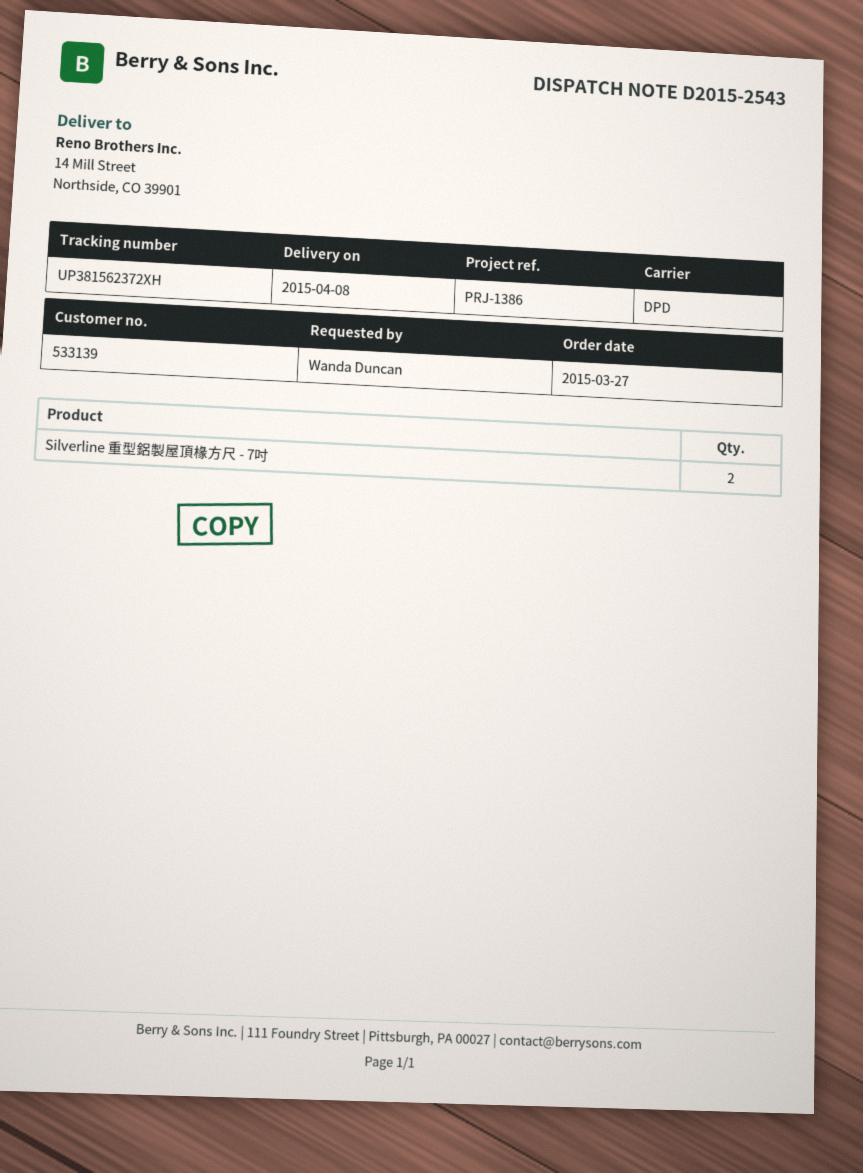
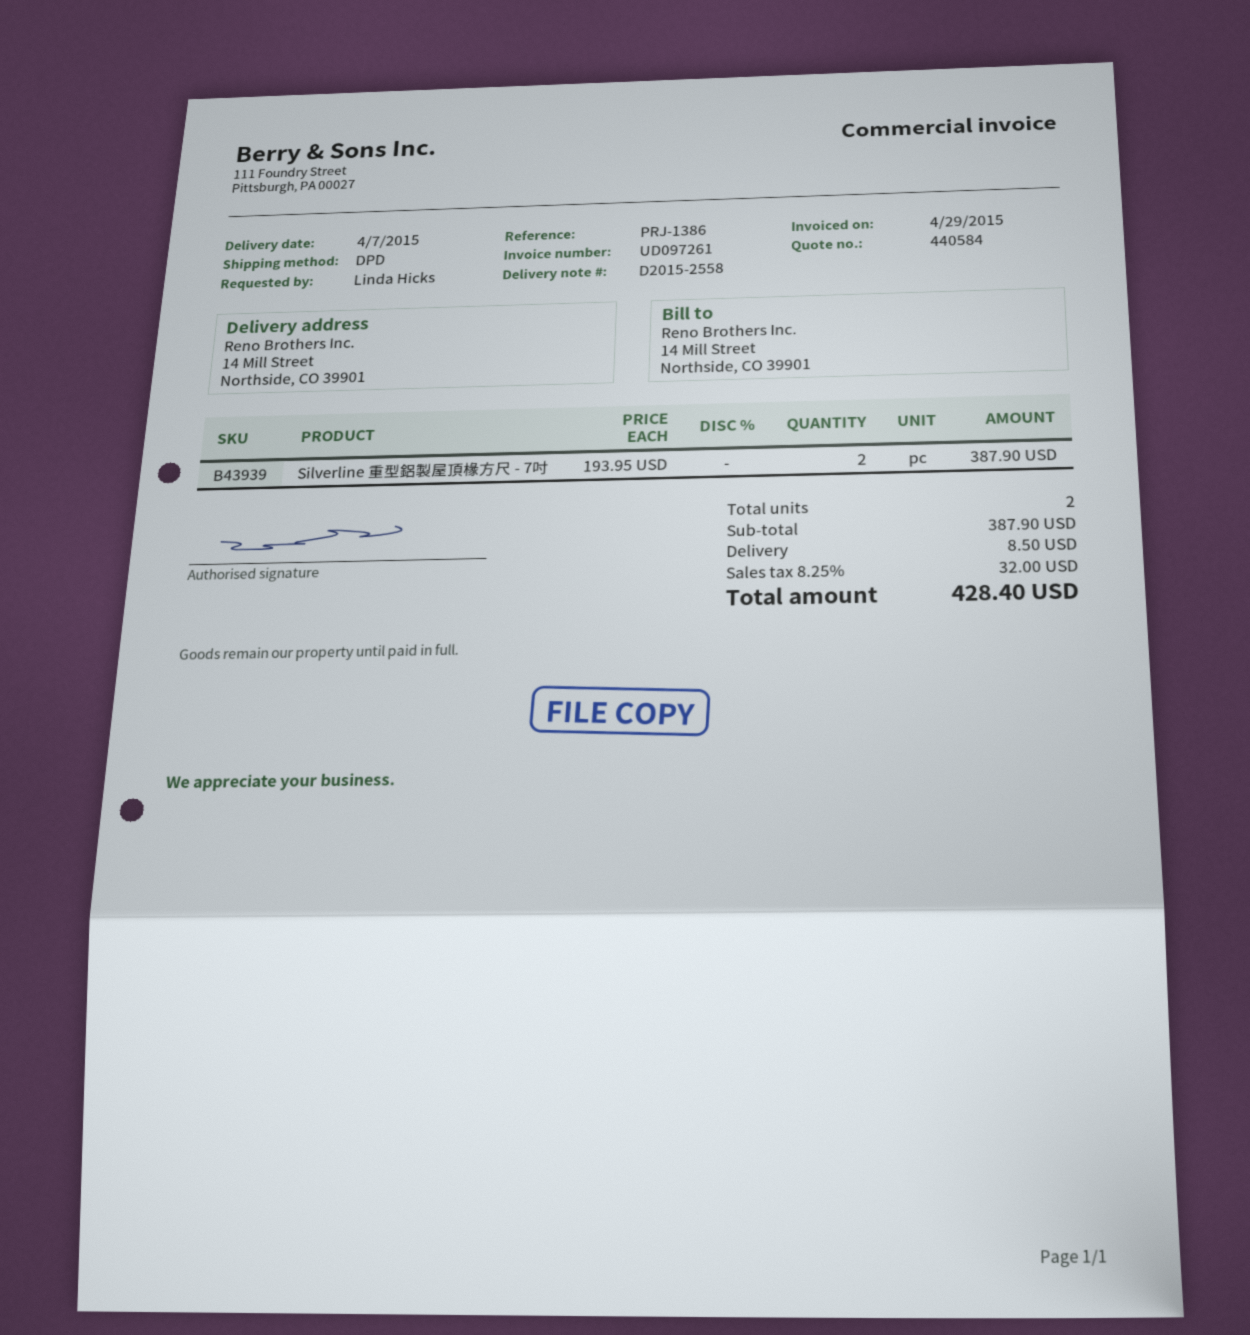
delivery note number: D2015-2543 -> D2015-2558
delivery date: 2015-04-08 -> 2015-04-07
ordered by: Wanda Duncan -> Linda Hicks

